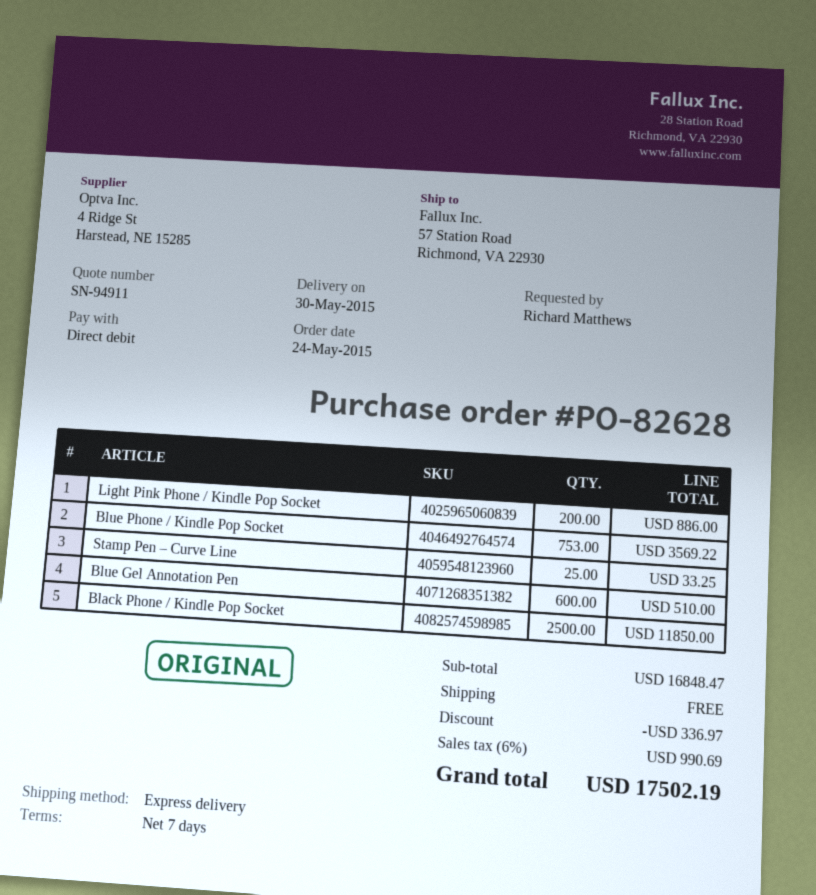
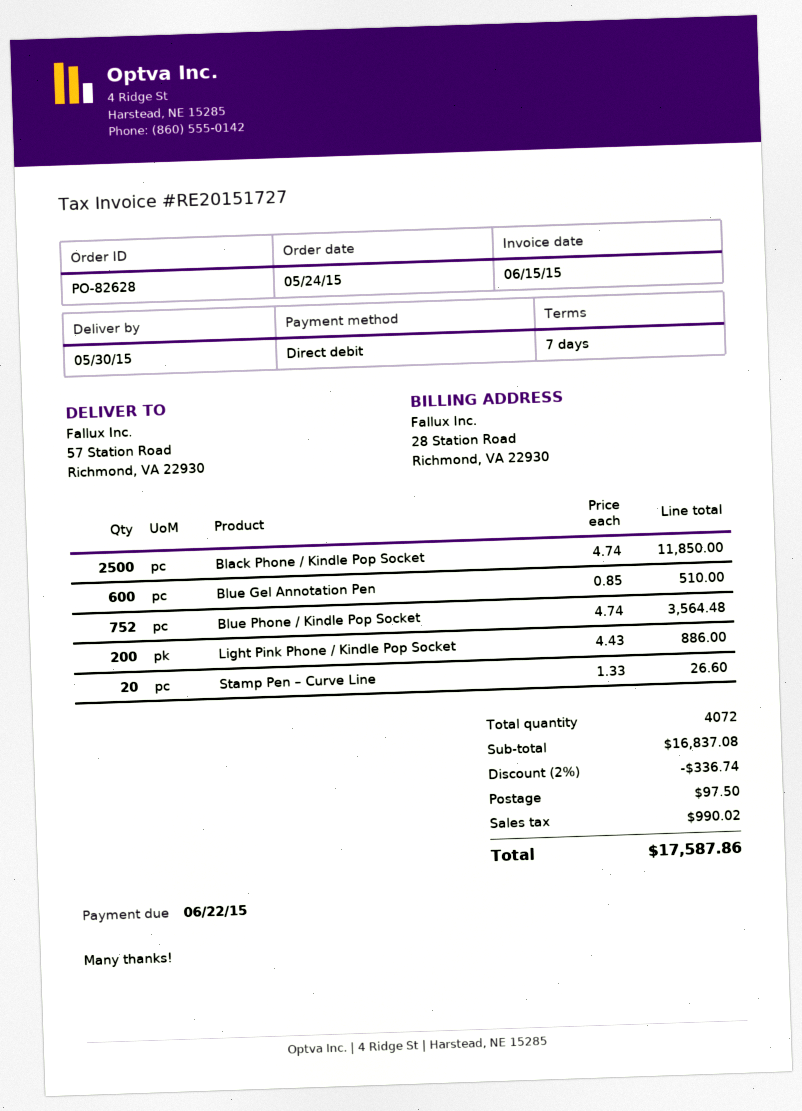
Blue Phone / Kindle Pop Socket: 753 for 3569.22 -> 752 for 3564.48
Stamp Pen – Curve Line: 25 for 33.25 -> 20 for 26.60
subtotal: 16848.47 -> 16837.08
discount: 336.97 -> 336.74
shipping: 0.00 -> 97.50
tax: 990.69 -> 990.02
total: 17502.19 -> 17587.86

